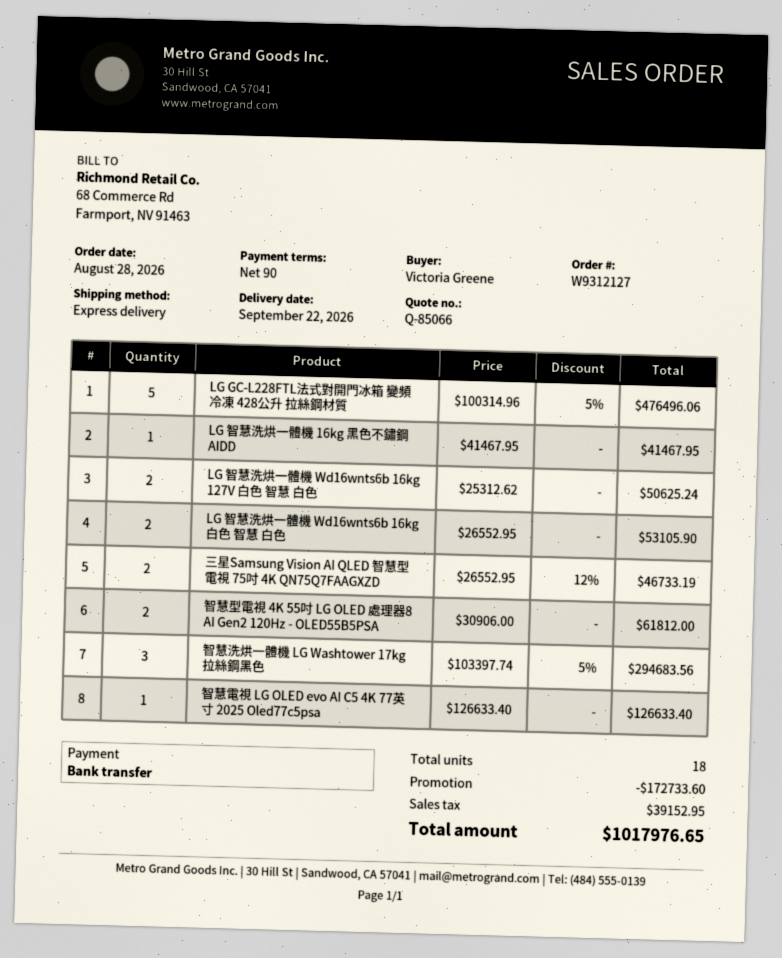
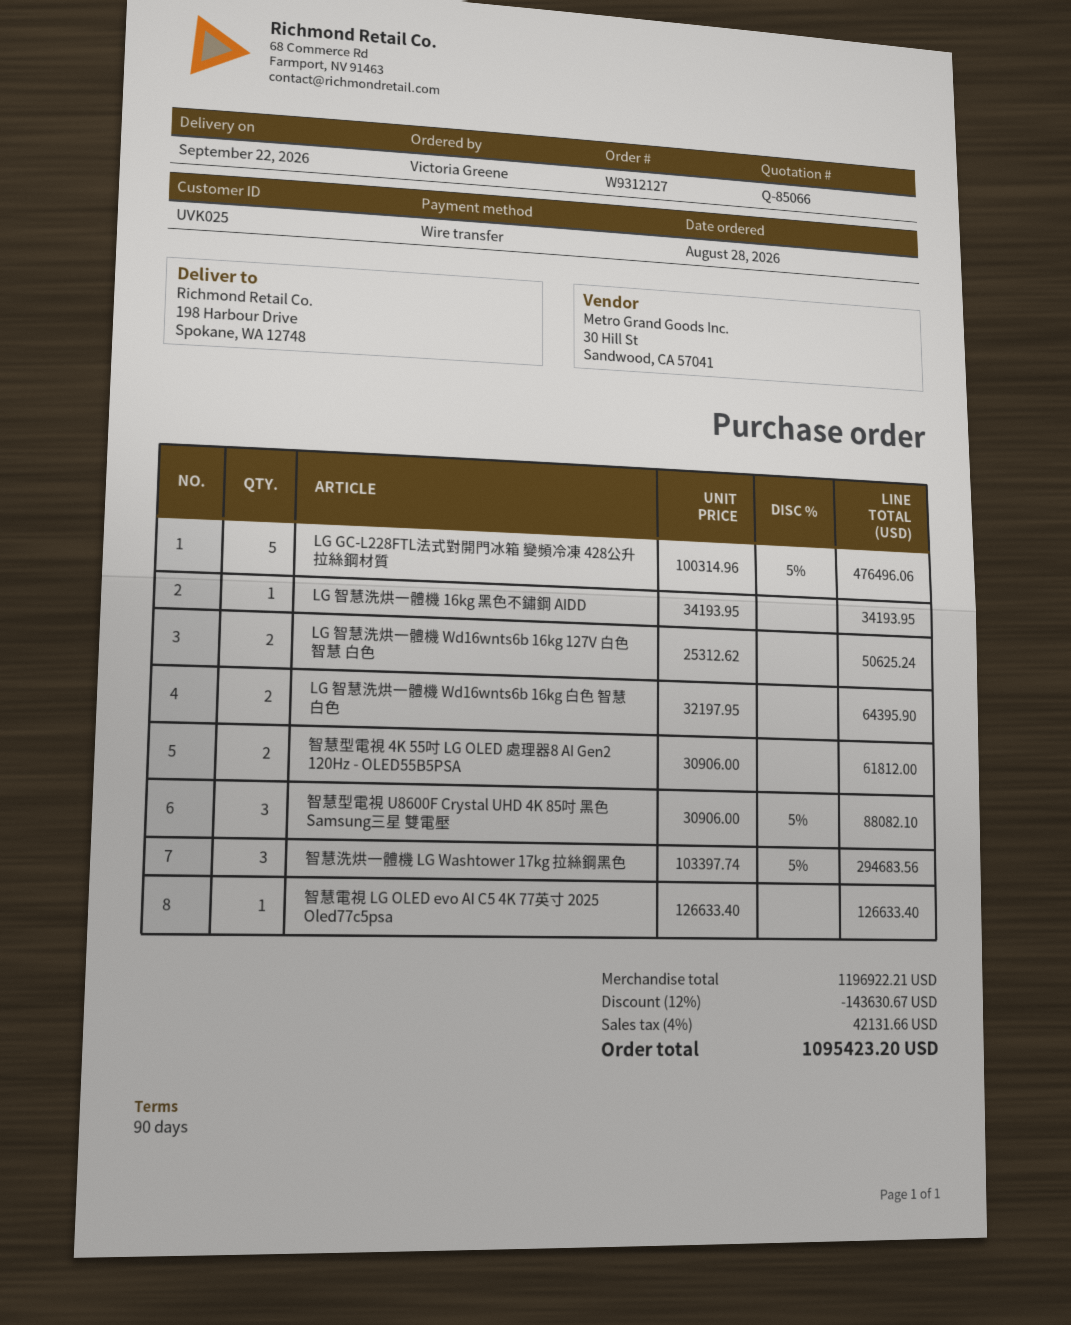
LG 智慧洗烘一體機 16kg 黑色不鏽鋼 AIDD: 1 x 41467.95 = 41467.95 -> 1 x 34193.95 = 34193.95
LG 智慧洗烘一體機 Wd16wnts6b 16kg 白色 智慧 白色: 2 x 26552.95 = 53105.90 -> 2 x 32197.95 = 64395.90
三星Samsung Vision AI QLED 智慧型電視 75吋 4K QN75Q7FAAGXZD: 2 x 26552.95 - 12% = 46733.19 -> none
智慧型電視 U8600F Crystal UHD 4K 85吋 黑色 Samsung三星 雙電壓: none -> 3 x 30906.00 - 5% = 88082.10
discount: 172733.60 -> 143630.67
tax: 39152.95 -> 42131.66
total: 1017976.65 -> 1095423.20

